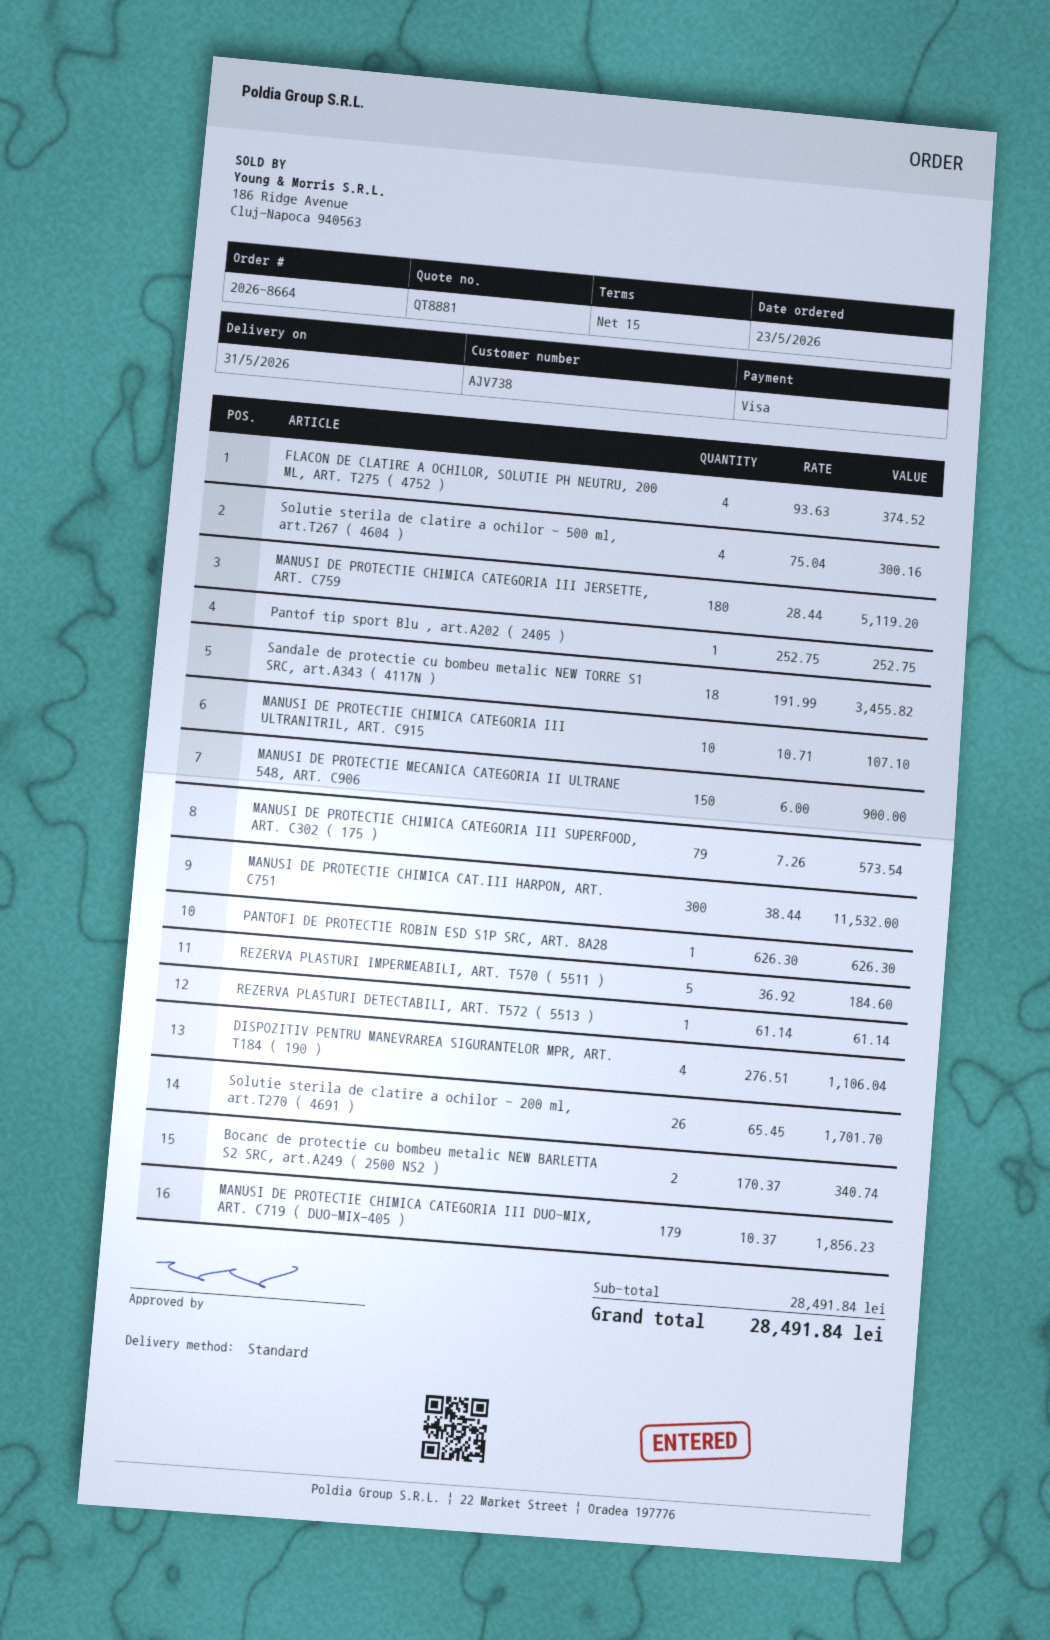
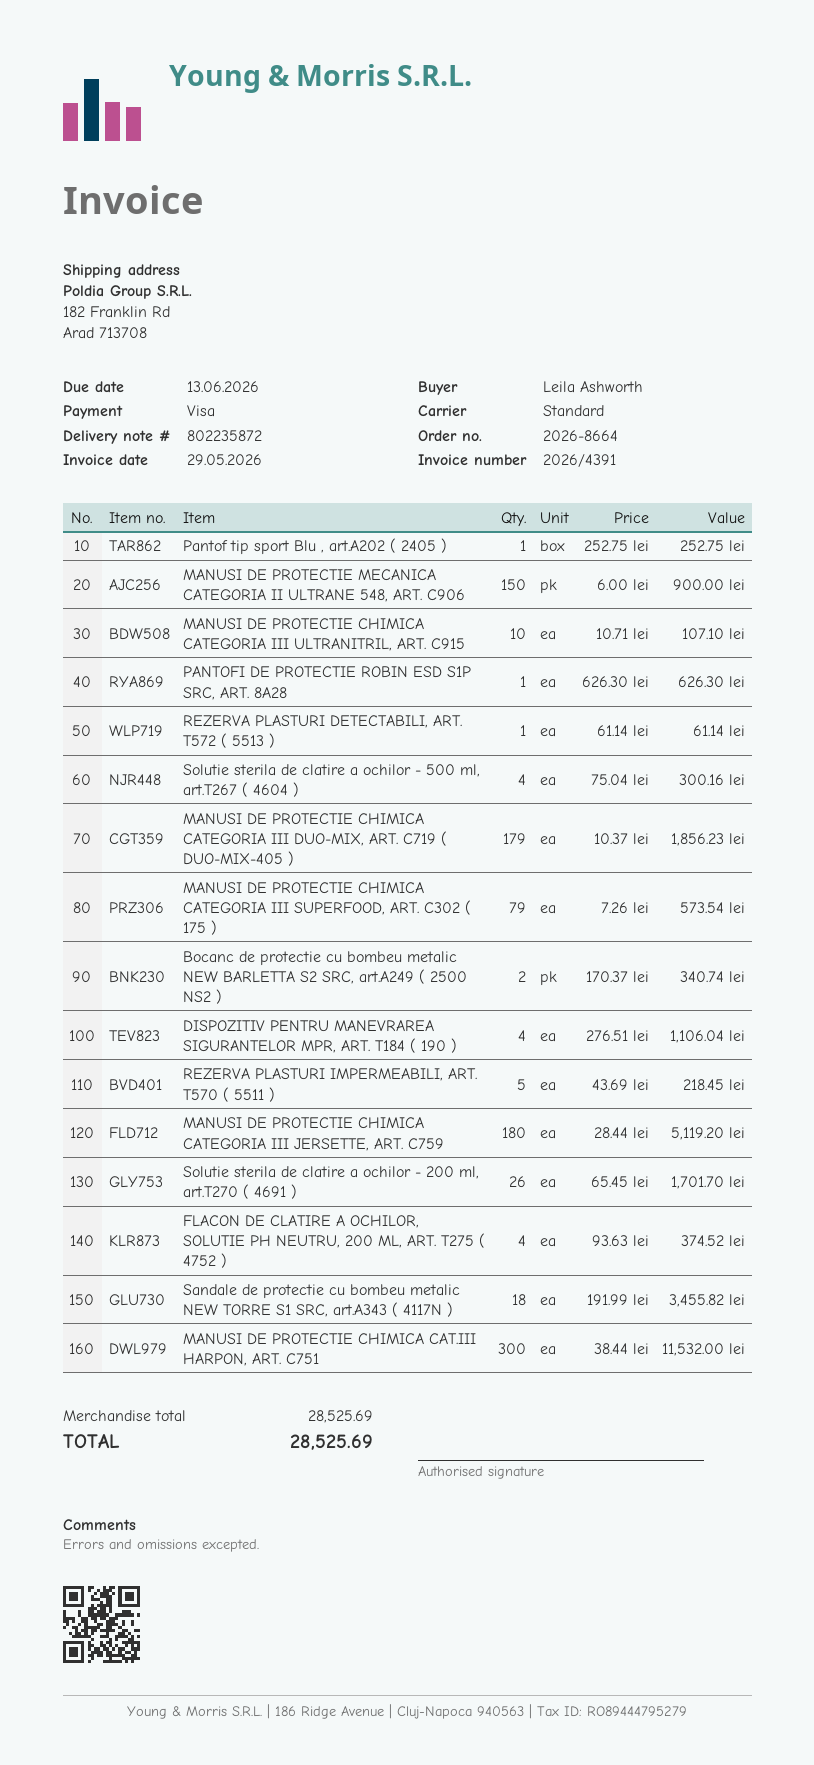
REZERVA PLASTURI IMPERMEABILI, ART. T570 ( 5511 ): 5 x 36.92 = 184.60 -> 5 x 43.69 = 218.45
subtotal: 28491.84 -> 28525.69
total: 28491.84 -> 28525.69

